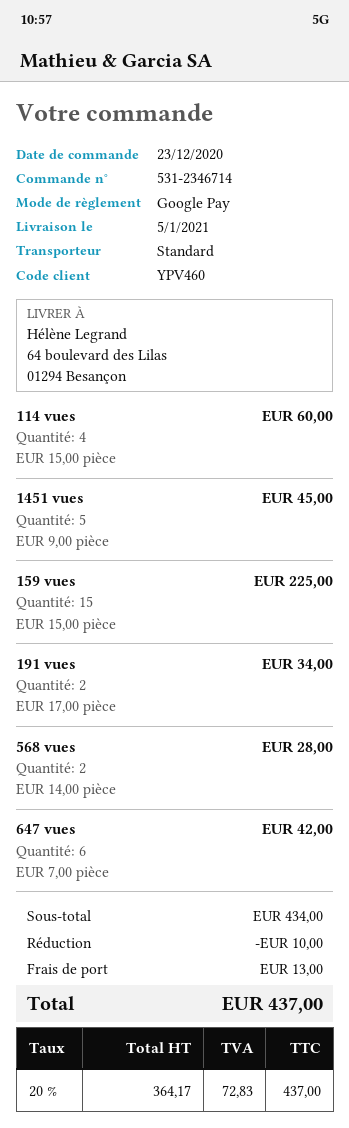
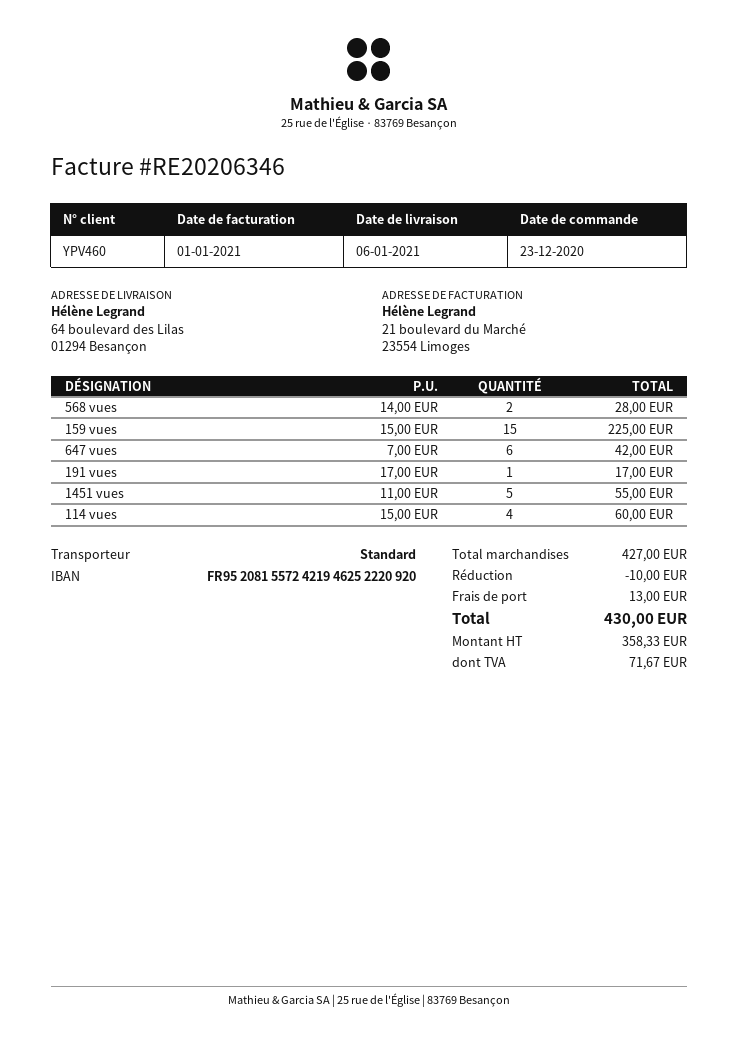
delivery date: 2021-01-05 -> 2021-01-06
1451 vues: 5 x 9.00 = 45.00 -> 5 x 11.00 = 55.00
191 vues: 2 x 17.00 = 34.00 -> 1 x 17.00 = 17.00
subtotal: 434.00 -> 427.00
net: 364.17 -> 358.33
tax: 72.83 -> 71.67
total: 437.00 -> 430.00

